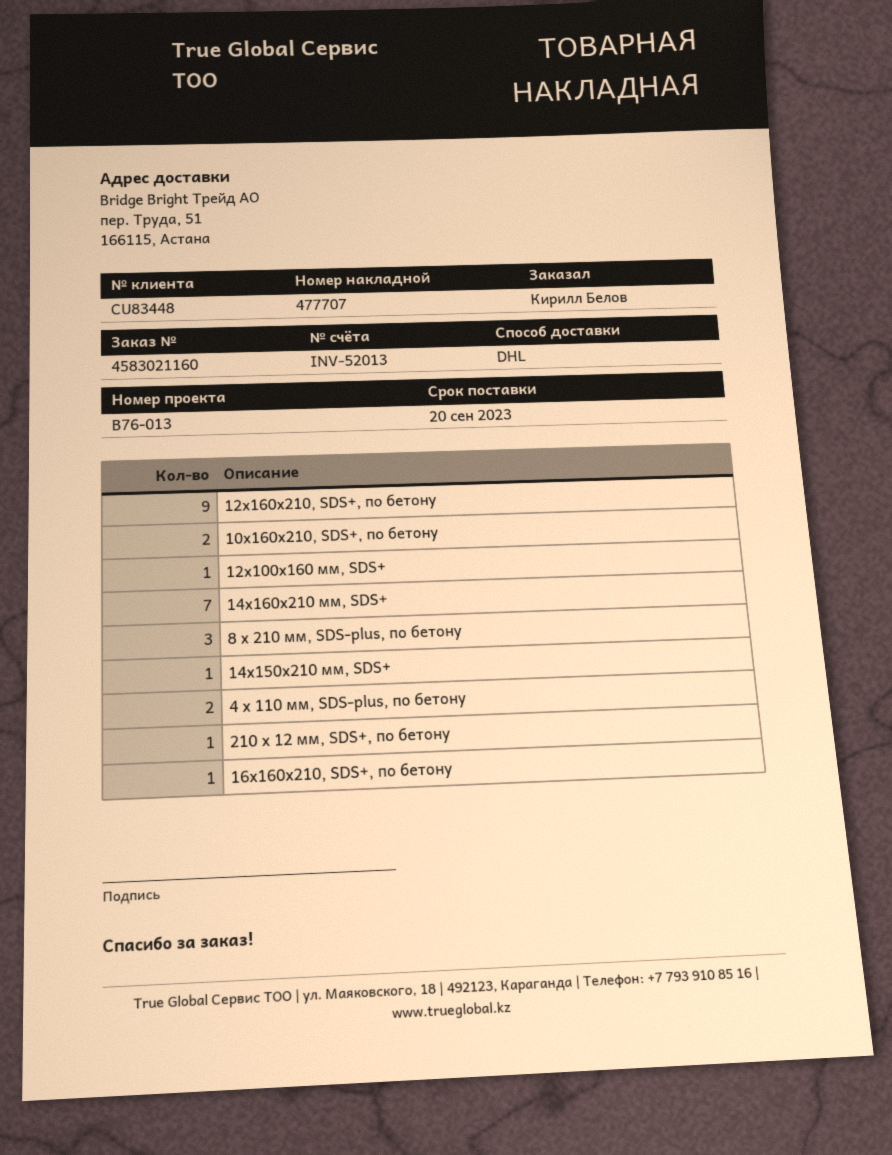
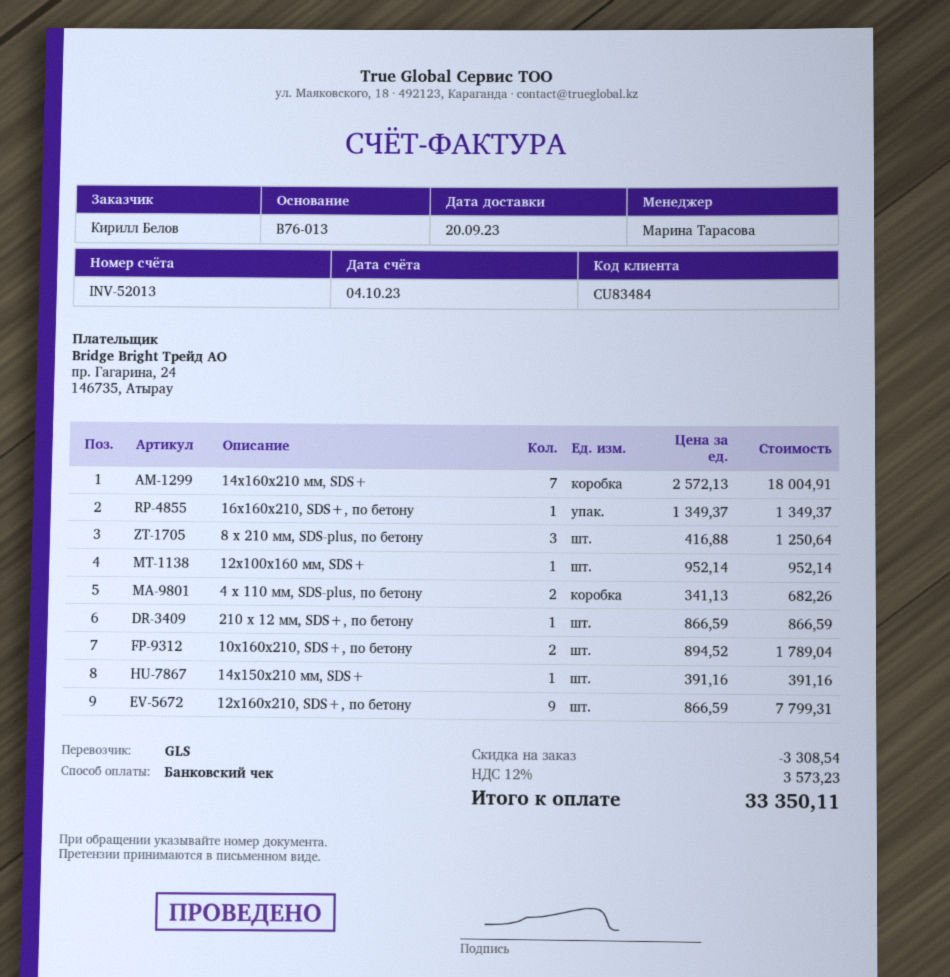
customer number: CU83448 -> CU83484
shipping method: DHL -> GLS

